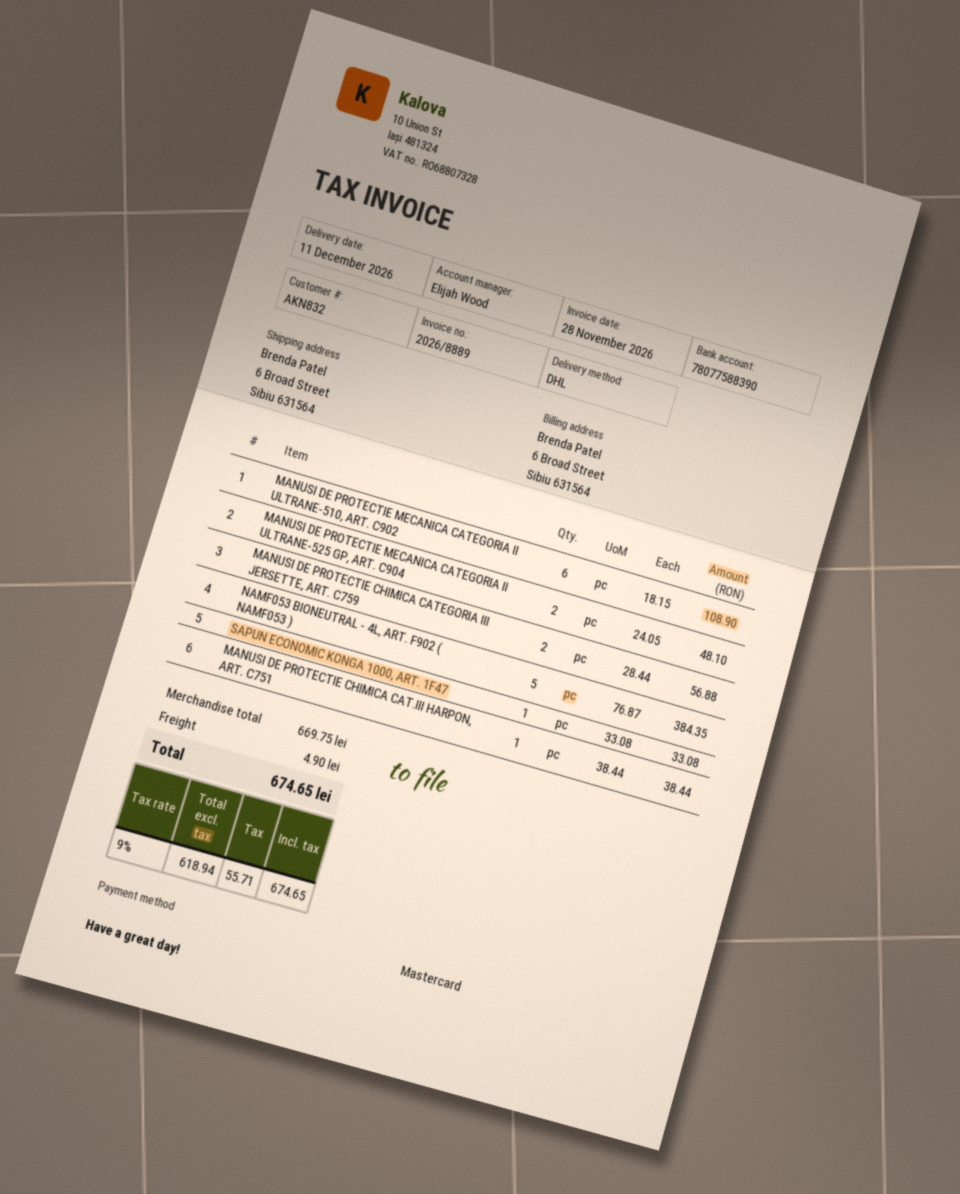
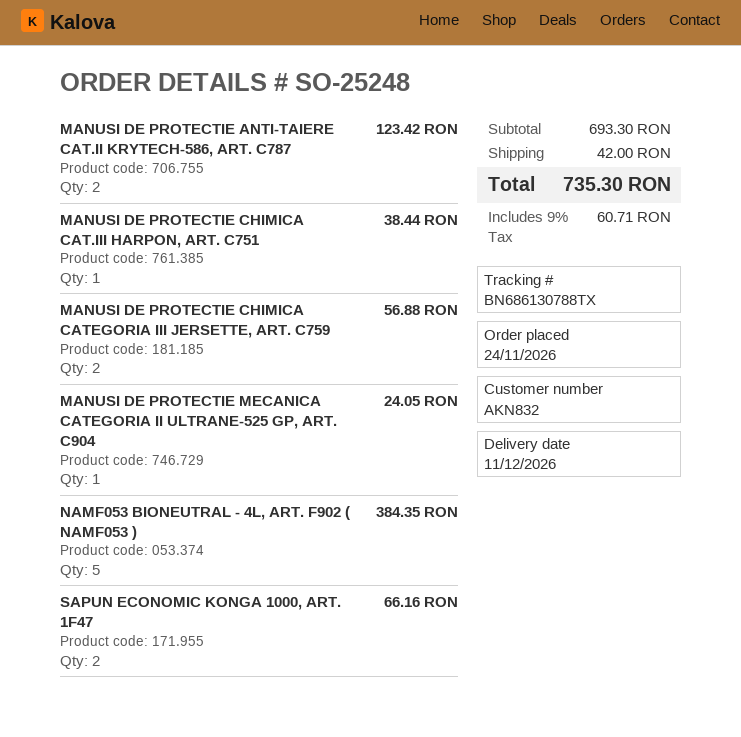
MANUSI DE PROTECTIE MECANICA CATEGORIA II ULTRANE-510, ART. C902: 6 for 108.90 -> none
MANUSI DE PROTECTIE MECANICA CATEGORIA II ULTRANE-525 GP, ART. C904: 2 for 48.10 -> 1 for 24.05
SAPUN ECONOMIC KONGA 1000, ART. 1F47: 1 for 33.08 -> 2 for 66.16
MANUSI DE PROTECTIE ANTI-TAIERE CAT.II KRYTECH-586, ART. C787: none -> 2 for 123.42
subtotal: 669.75 -> 693.30
shipping: 4.90 -> 42.00
tax: 9% = 55.71 -> 9% = 60.71
total: 674.65 -> 735.30

